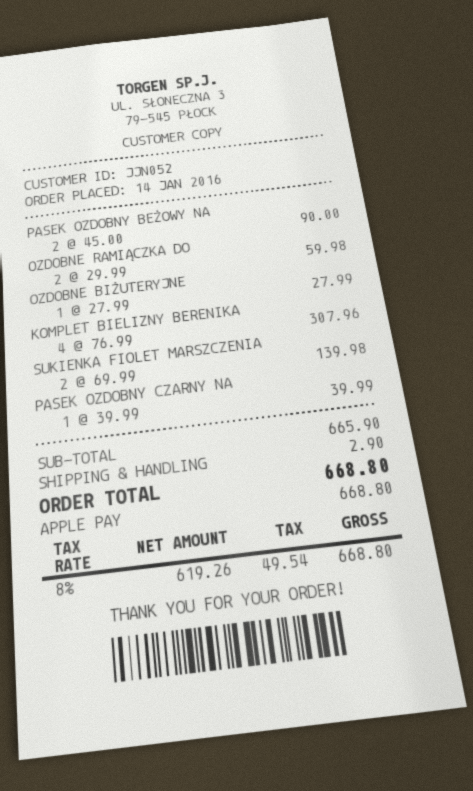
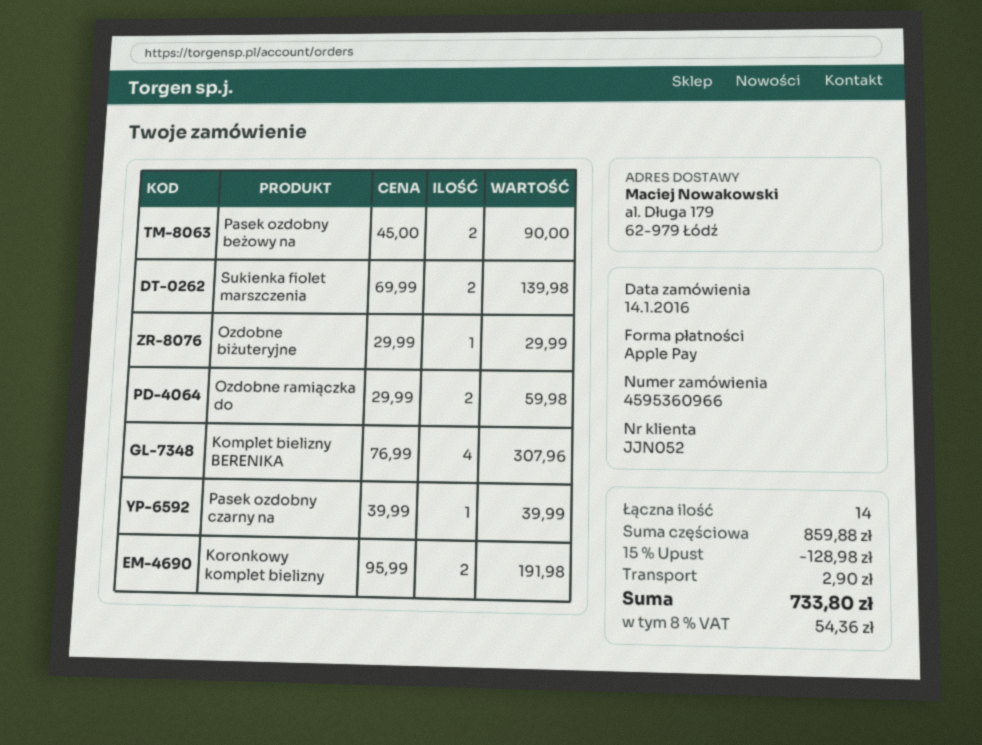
OZDOBNE BIŻUTERYJNE: 1 x 27.99 = 27.99 -> 1 x 29.99 = 29.99
Koronkowy komplet bielizny: none -> 2 x 95.99 = 191.98
subtotal: 665.90 -> 859.88
discount: none -> 15% = 128.98
tax: 8% = 49.54 -> 8% = 54.36
total: 668.80 -> 733.80

